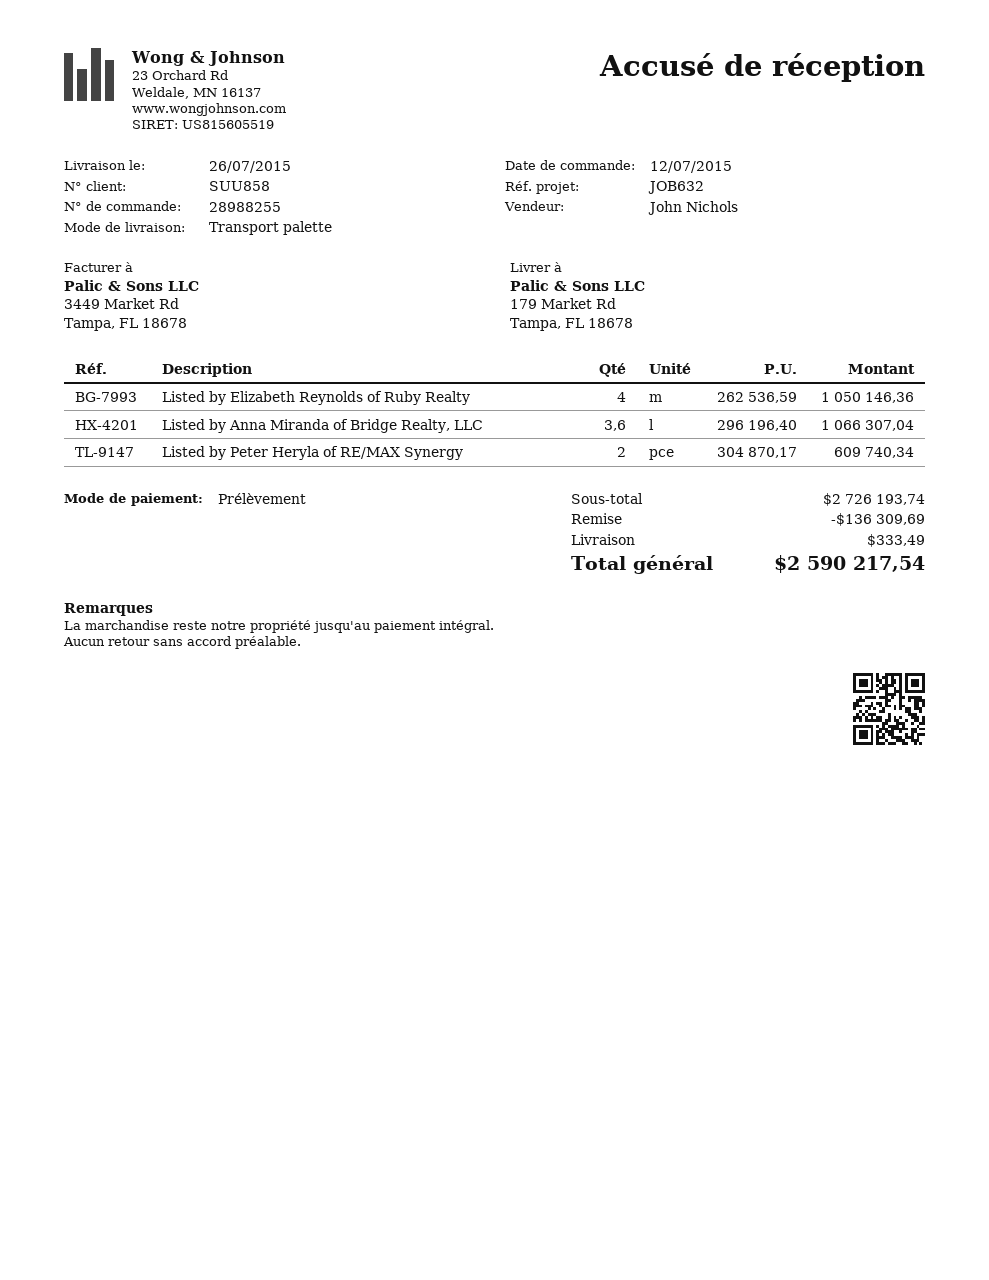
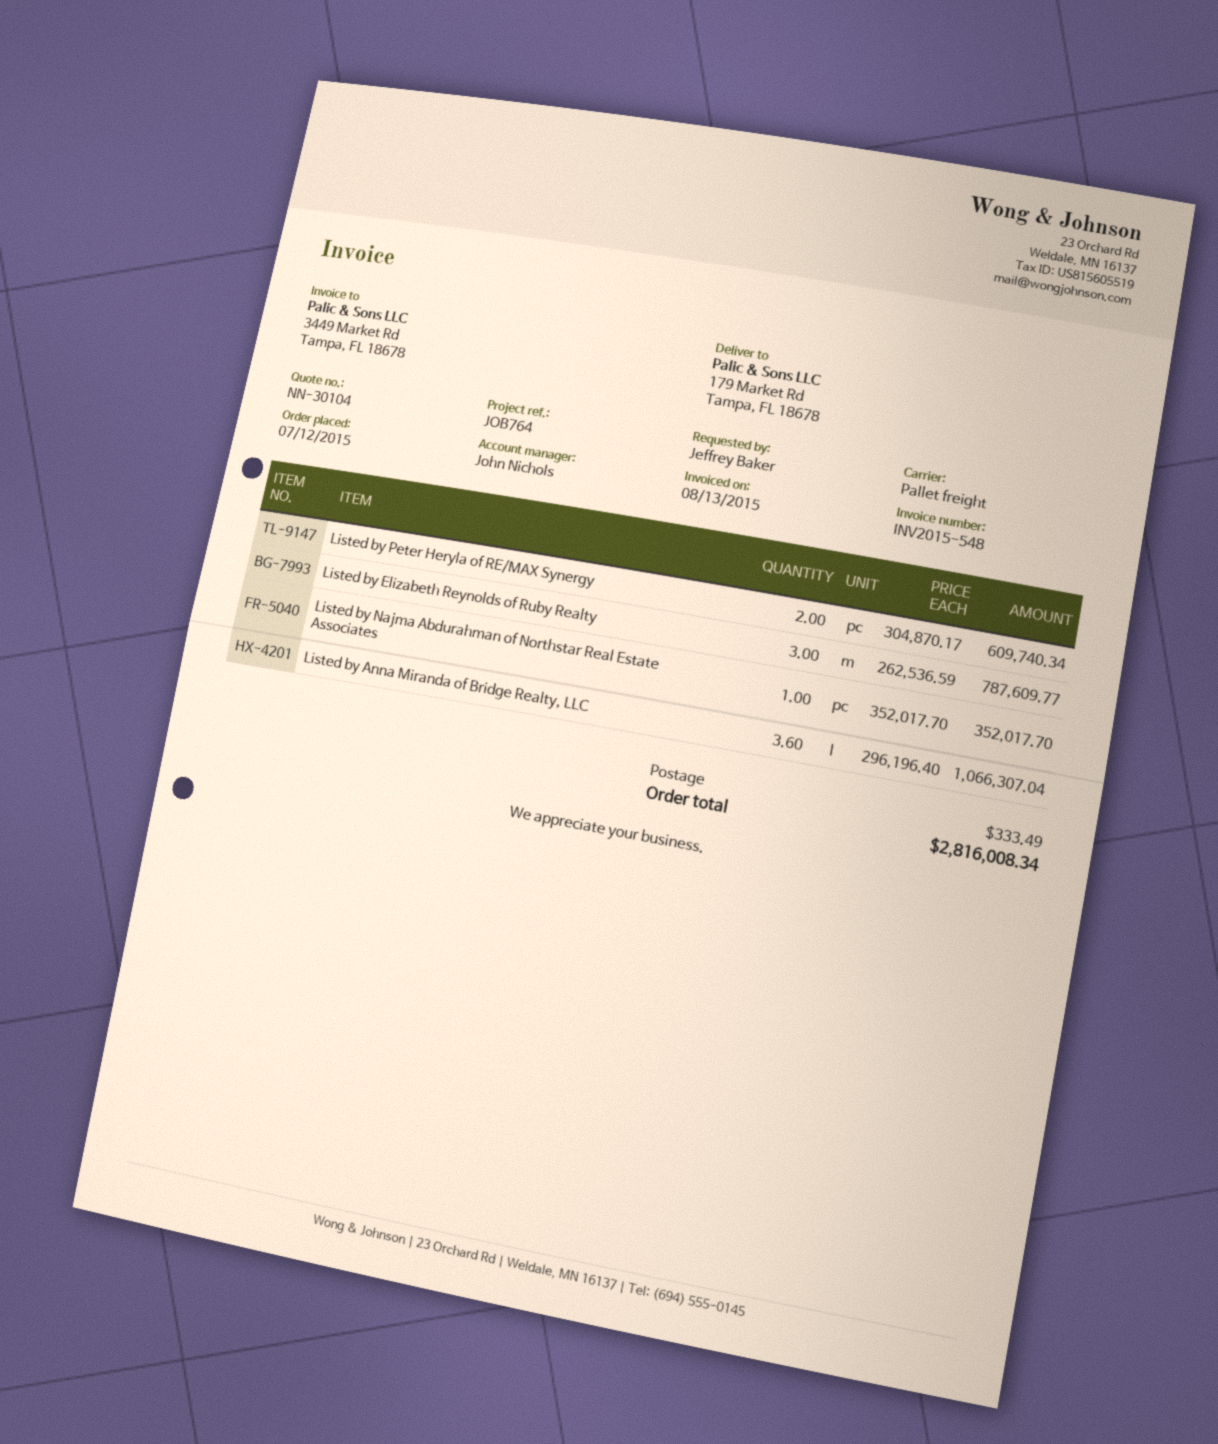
reference: JOB632 -> JOB764
Listed by Elizabeth Reynolds of Ruby Realty: 4 x 262536.59 = 1050146.36 -> 3 x 262536.59 = 787609.77
Listed by Najma Abdurahman of Northstar Real Estate Associates: none -> 1 x 352017.70 = 352017.70
discount: 136309.69 -> none
total: 2590217.54 -> 2816008.34

